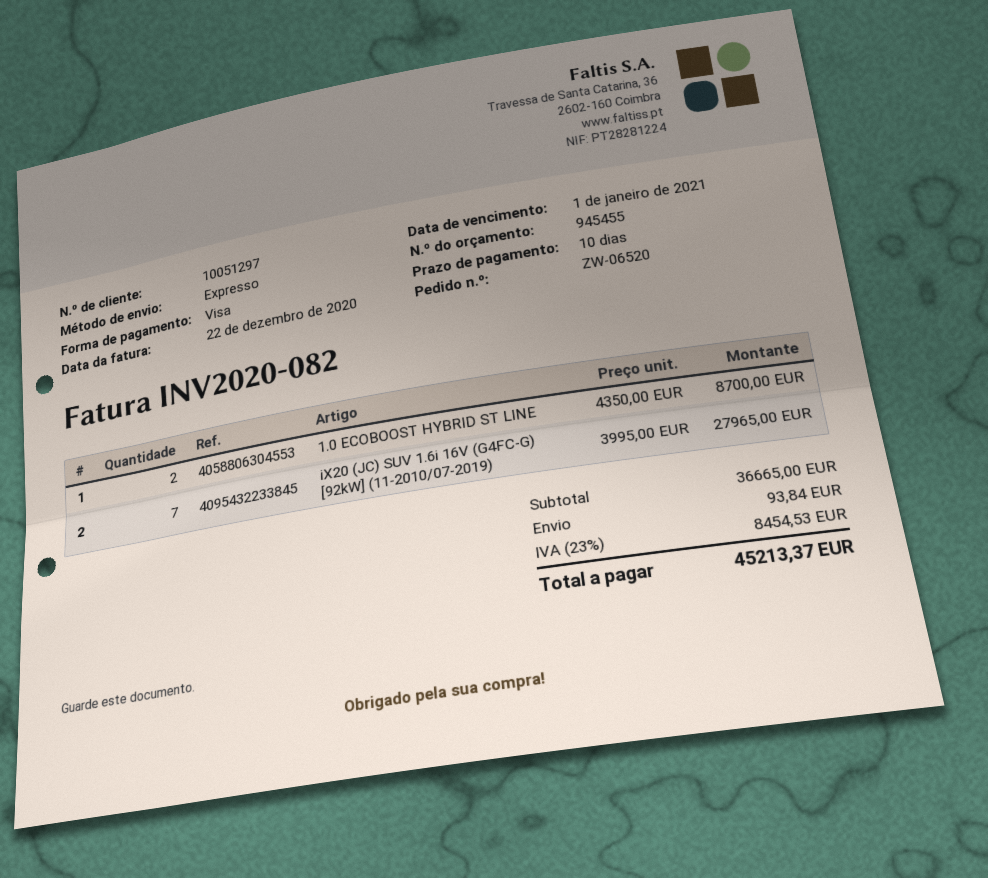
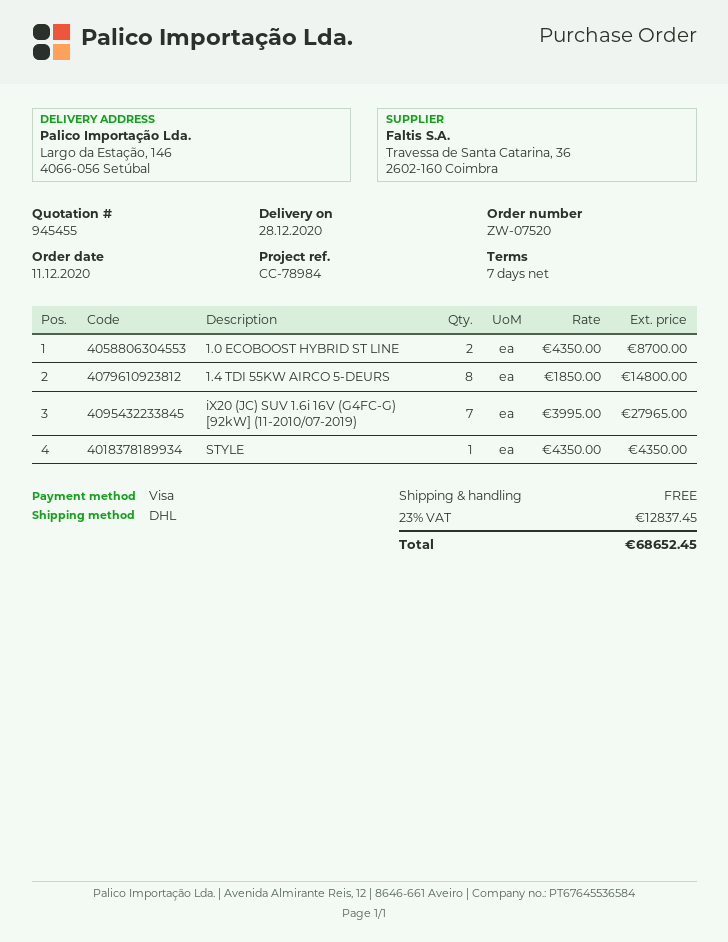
order number: ZW-06520 -> ZW-07520
payment terms: 10 days -> 7 days
shipping method: express -> DHL
1.4 TDI 55KW AIRCO 5-DEURS: none -> 8 x 1850.00 = 14800.00
STYLE: none -> 1 x 4350.00 = 4350.00
shipping: 93.84 -> 0.00
tax: 23% = 8454.53 -> 23% = 12837.45
total: 45213.37 -> 68652.45

